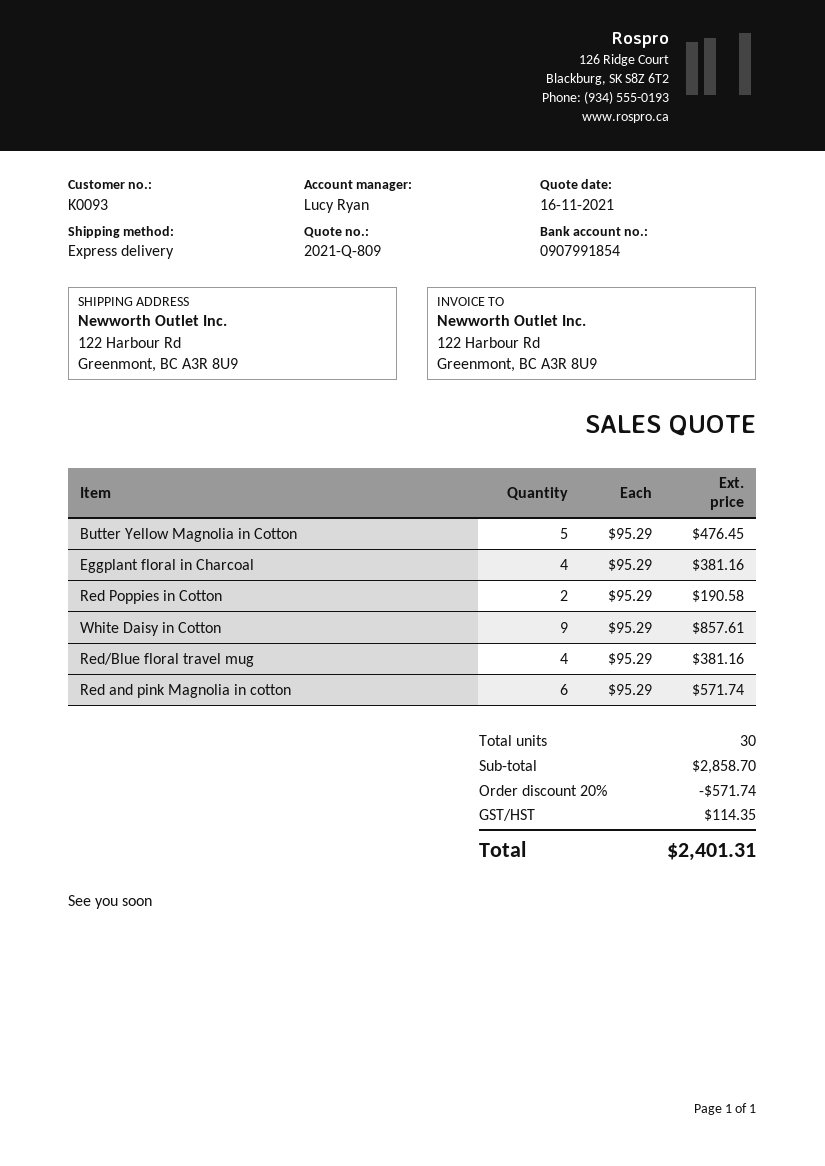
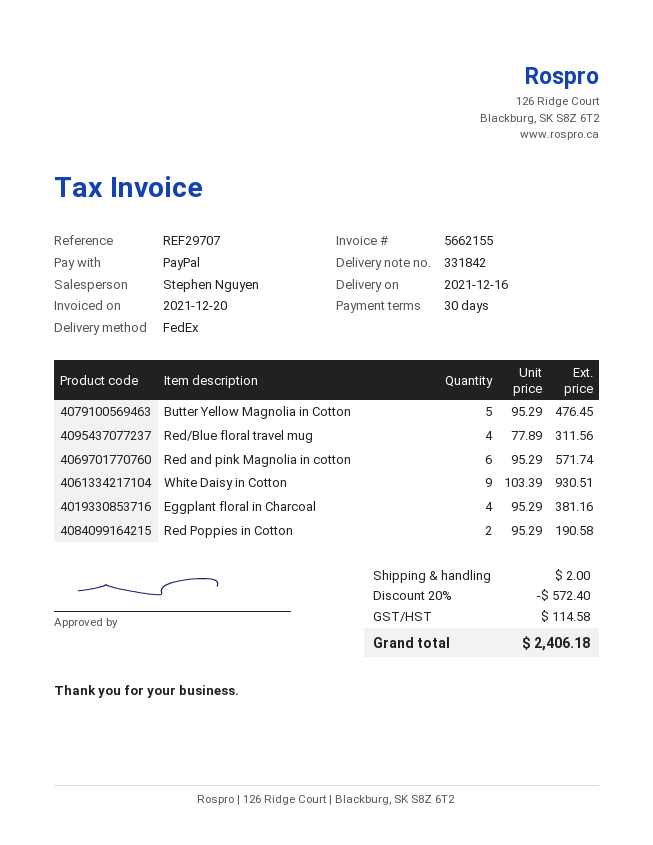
sales rep: Lucy Ryan -> Stephen Nguyen
shipping method: express -> FedEx
White Daisy in Cotton: 9 x 95.29 = 857.61 -> 9 x 103.39 = 930.51
Red/Blue floral travel mug: 4 x 95.29 = 381.16 -> 4 x 77.89 = 311.56
discount: 20% = 571.74 -> 20% = 572.40
shipping: none -> 2.00
tax: 114.35 -> 114.58
total: 2401.31 -> 2406.18

